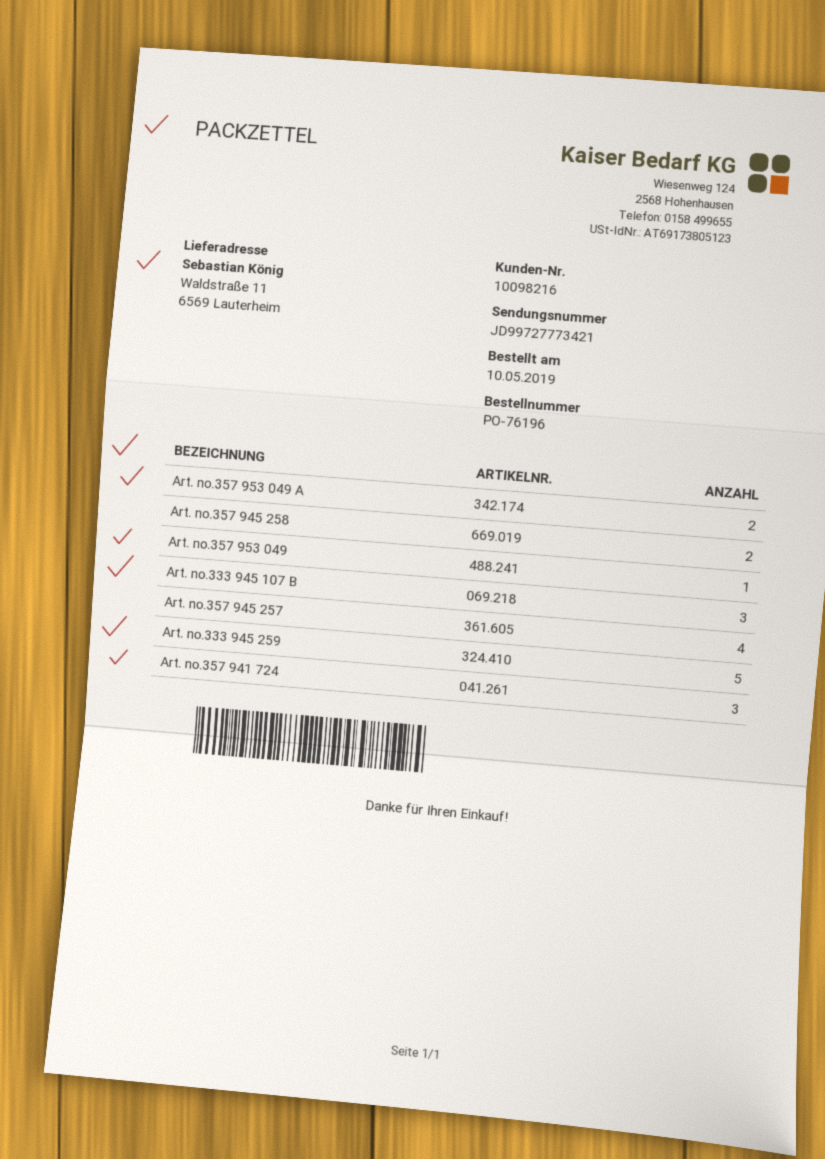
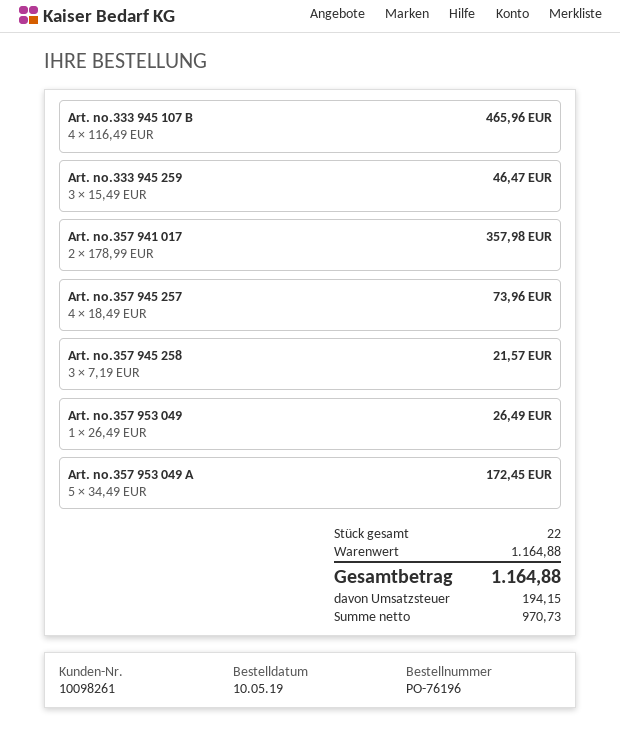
customer number: 10098216 -> 10098261
Art. no.357 953 049 A: 2 -> 5
Art. no.357 945 258: 2 -> 3
Art. no.333 945 107 B: 3 -> 4
Art. no.333 945 259: 5 -> 3
Art. no.357 941 724: 3 -> none
Art. no.357 941 017: none -> 2

